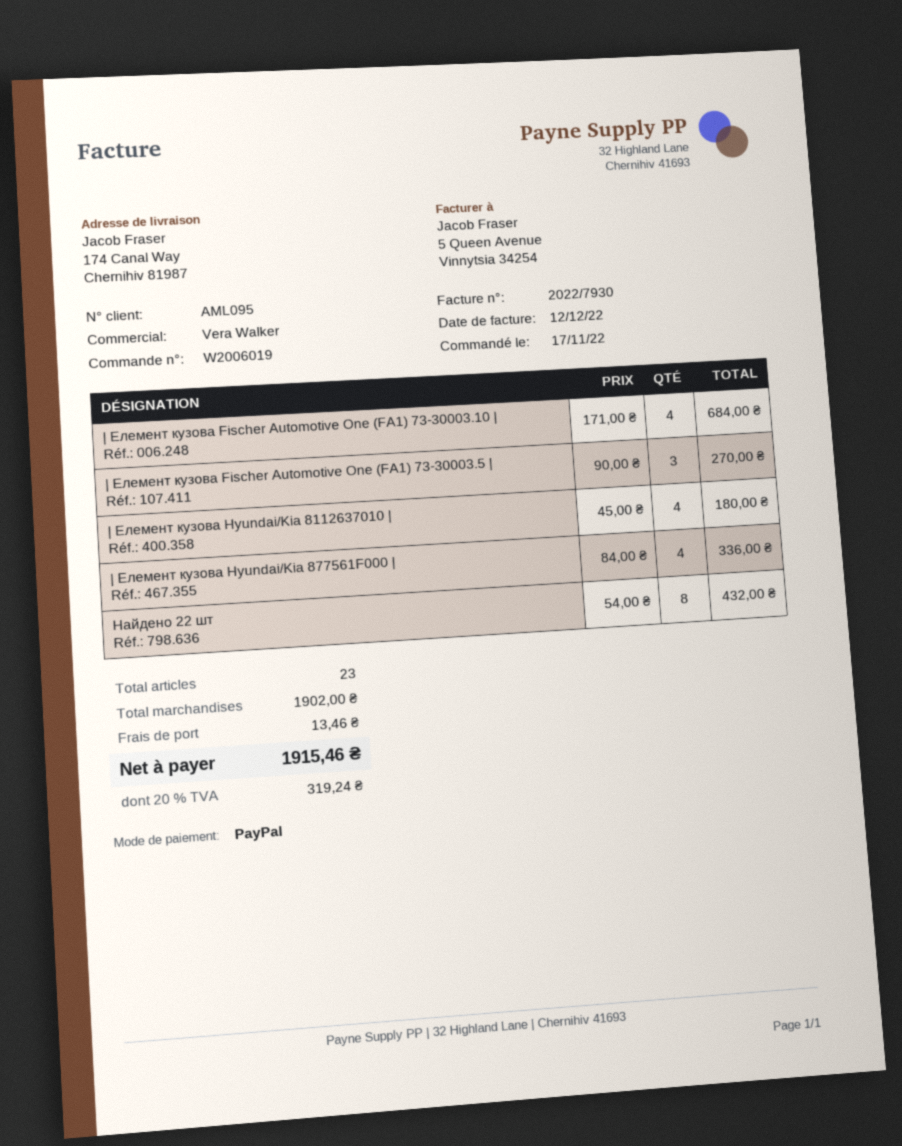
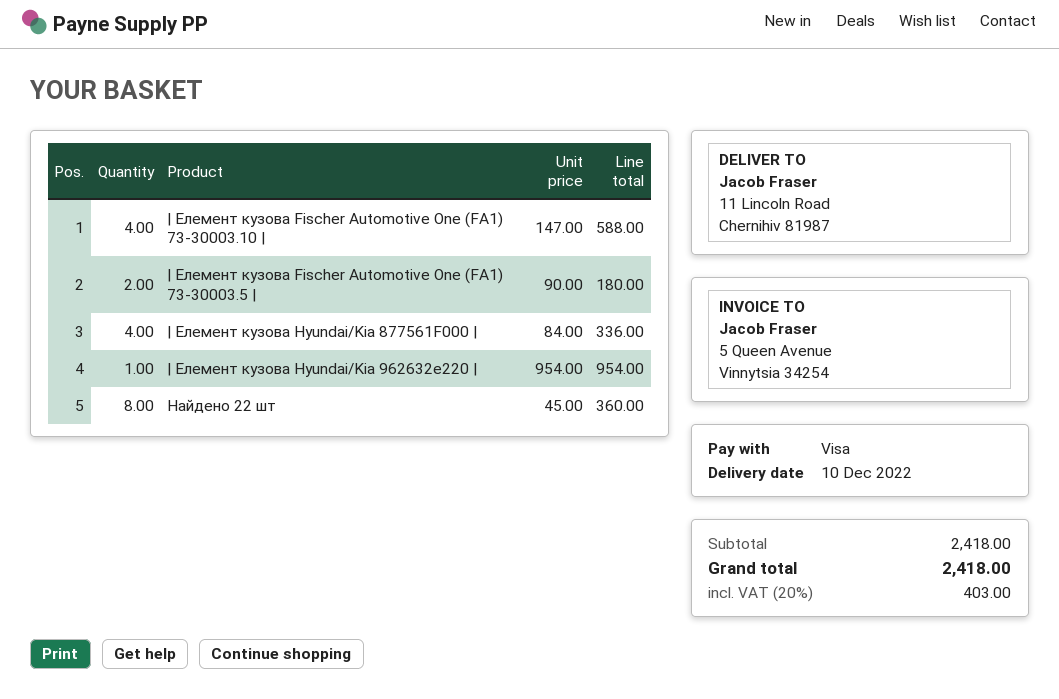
payment method: PayPal -> Visa
ship to: 174 Canal Way, Chernihiv 81987 -> 11 Lincoln Road, Chernihiv 81987
| Елемент кузова Fischer Automotive One (FA1) 73-30003.10 |: 4 x 171.00 = 684.00 -> 4 x 147.00 = 588.00
| Елемент кузова Fischer Automotive One (FA1) 73-30003.5 |: 3 x 90.00 = 270.00 -> 2 x 90.00 = 180.00
| Елемент кузова Hyundai/Kia 8112637010 |: 4 x 45.00 = 180.00 -> none
Найдено 22 шт: 8 x 54.00 = 432.00 -> 8 x 45.00 = 360.00
| Елемент кузова Hyundai/Kia 962632e220 |: none -> 1 x 954.00 = 954.00
subtotal: 1902.00 -> 2418.00
shipping: 13.46 -> none
tax: 20% = 319.24 -> 20% = 403.00
total: 1915.46 -> 2418.00

